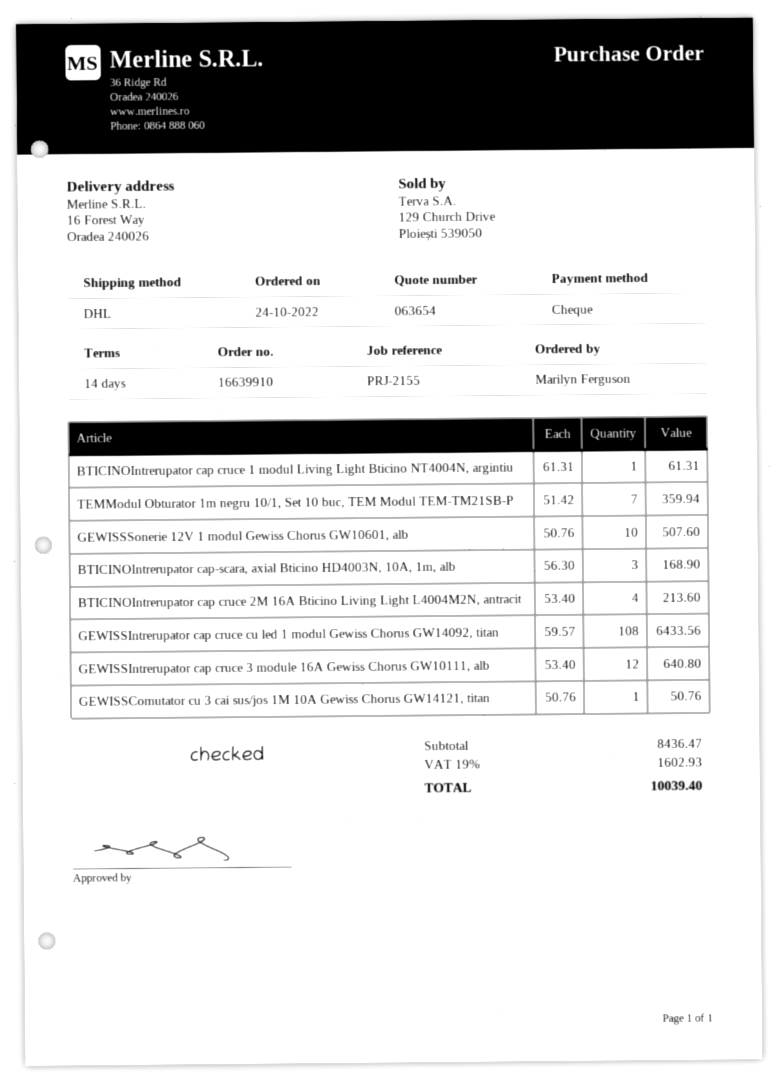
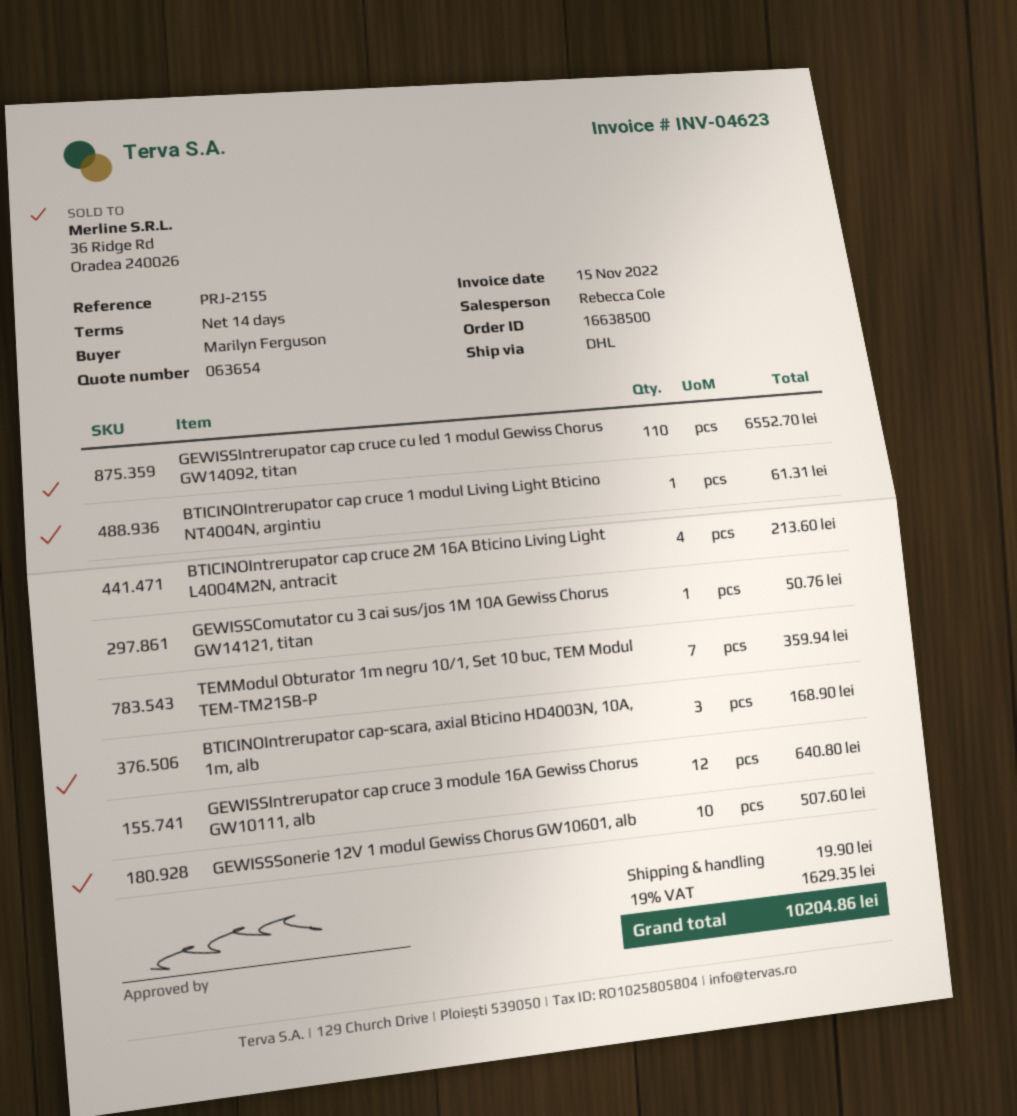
order number: 16639910 -> 16638500
GEWISSIntrerupator cap cruce cu led 1 modul Gewiss Chorus GW14092, titan: 108 for 6433.56 -> 110 for 6552.70
shipping: none -> 19.90
tax: 19% = 1602.93 -> 19% = 1629.35
total: 10039.40 -> 10204.86

